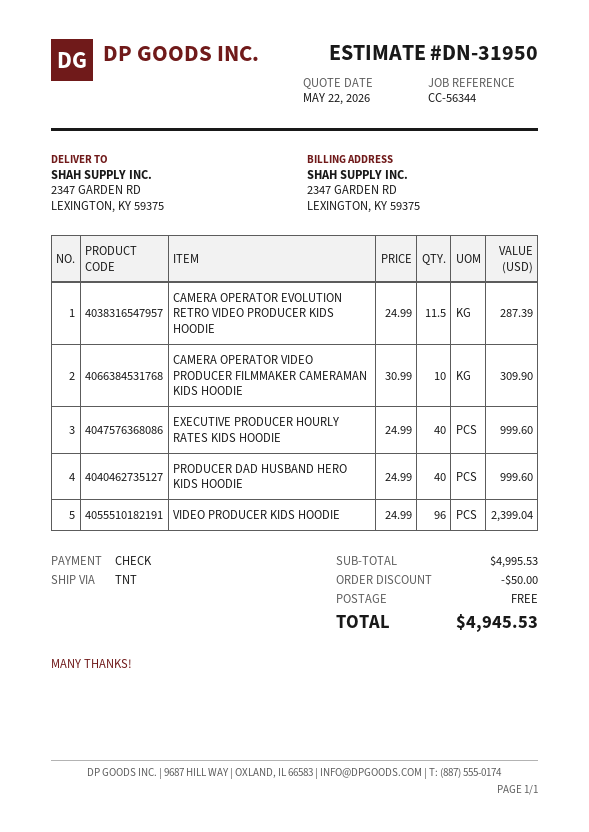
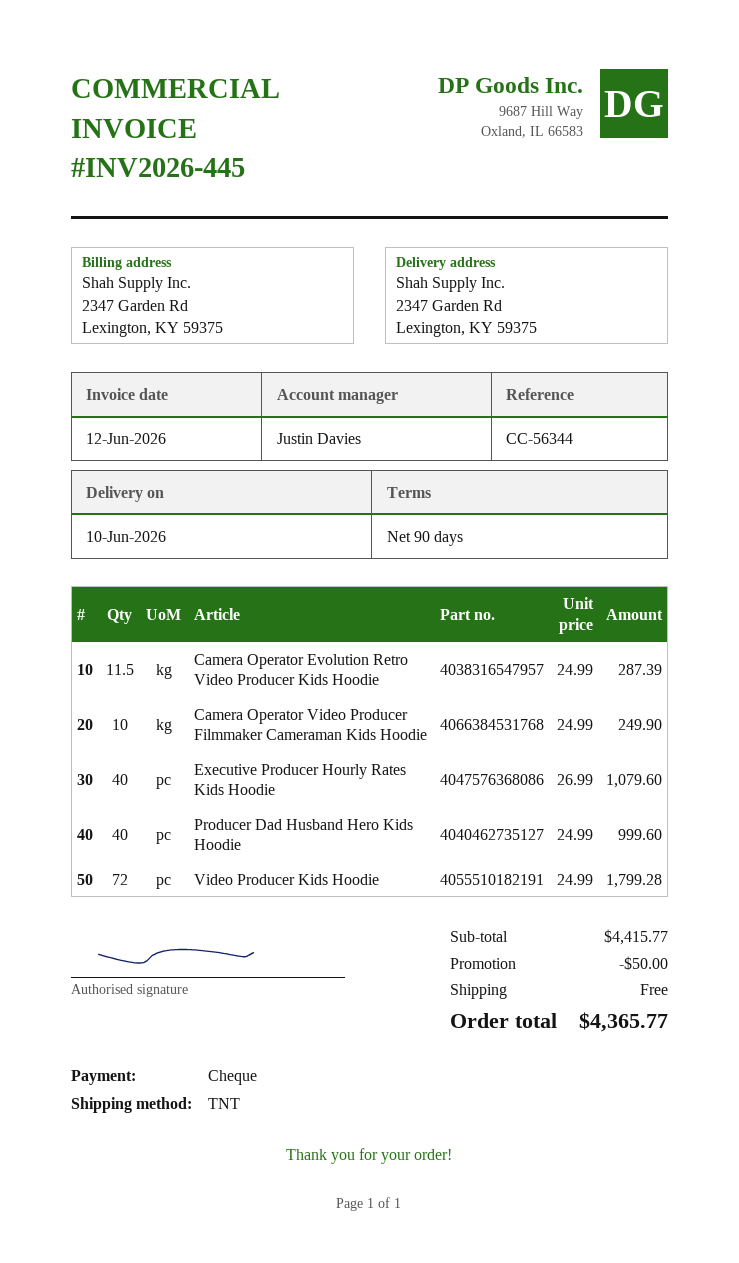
CAMERA OPERATOR VIDEO PRODUCER FILMMAKER CAMERAMAN KIDS HOODIE: 10 x 30.99 = 309.90 -> 10 x 24.99 = 249.90
EXECUTIVE PRODUCER HOURLY RATES KIDS HOODIE: 40 x 24.99 = 999.60 -> 40 x 26.99 = 1079.60
VIDEO PRODUCER KIDS HOODIE: 96 x 24.99 = 2399.04 -> 72 x 24.99 = 1799.28
subtotal: 4995.53 -> 4415.77
total: 4945.53 -> 4365.77

